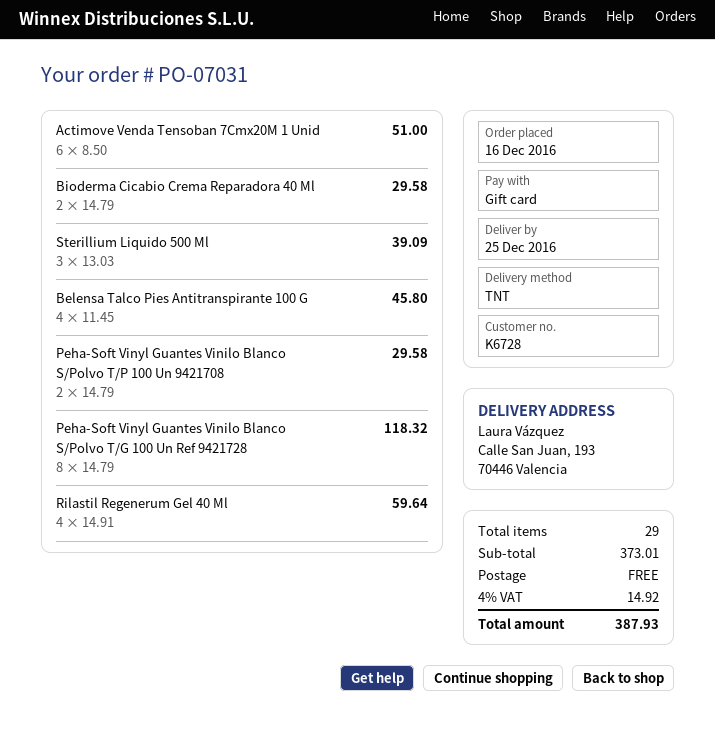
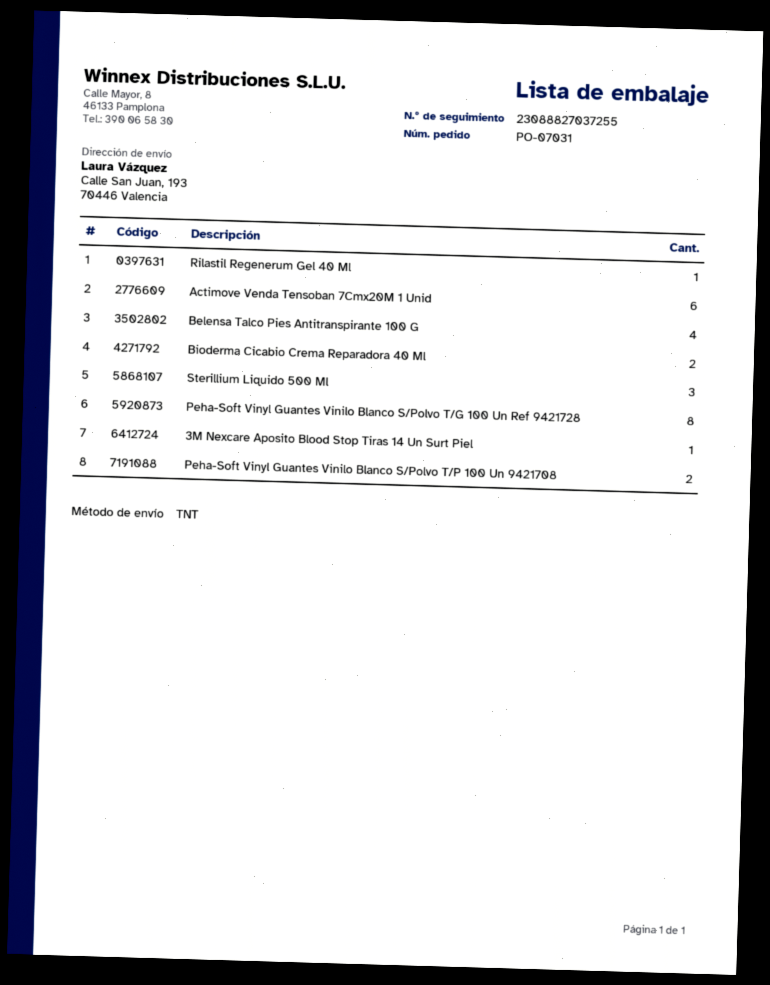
Rilastil Regenerum Gel 40 Ml: 4 -> 1
3M Nexcare Aposito Blood Stop Tiras 14 Un Surt Piel: none -> 1

